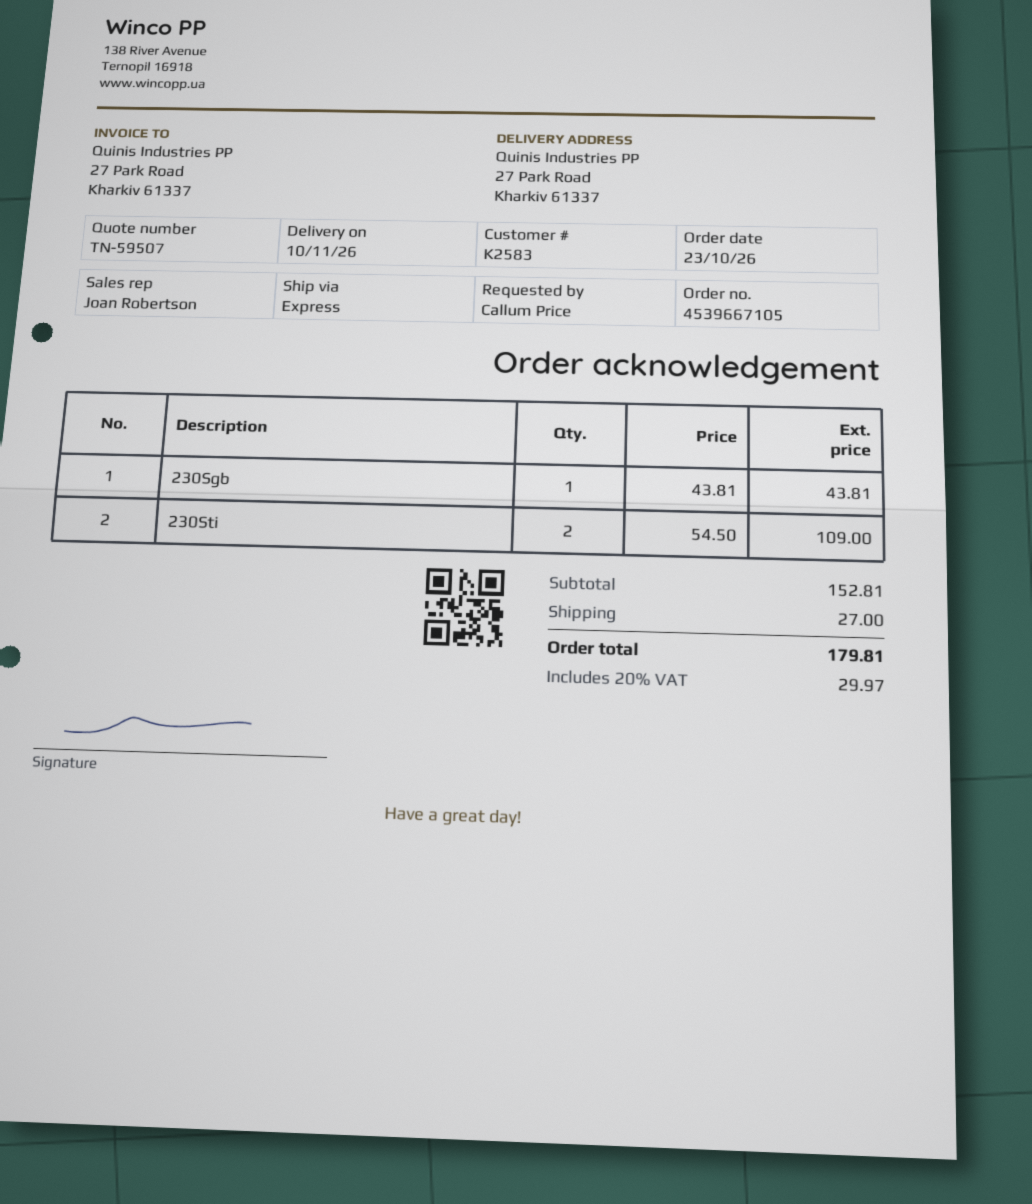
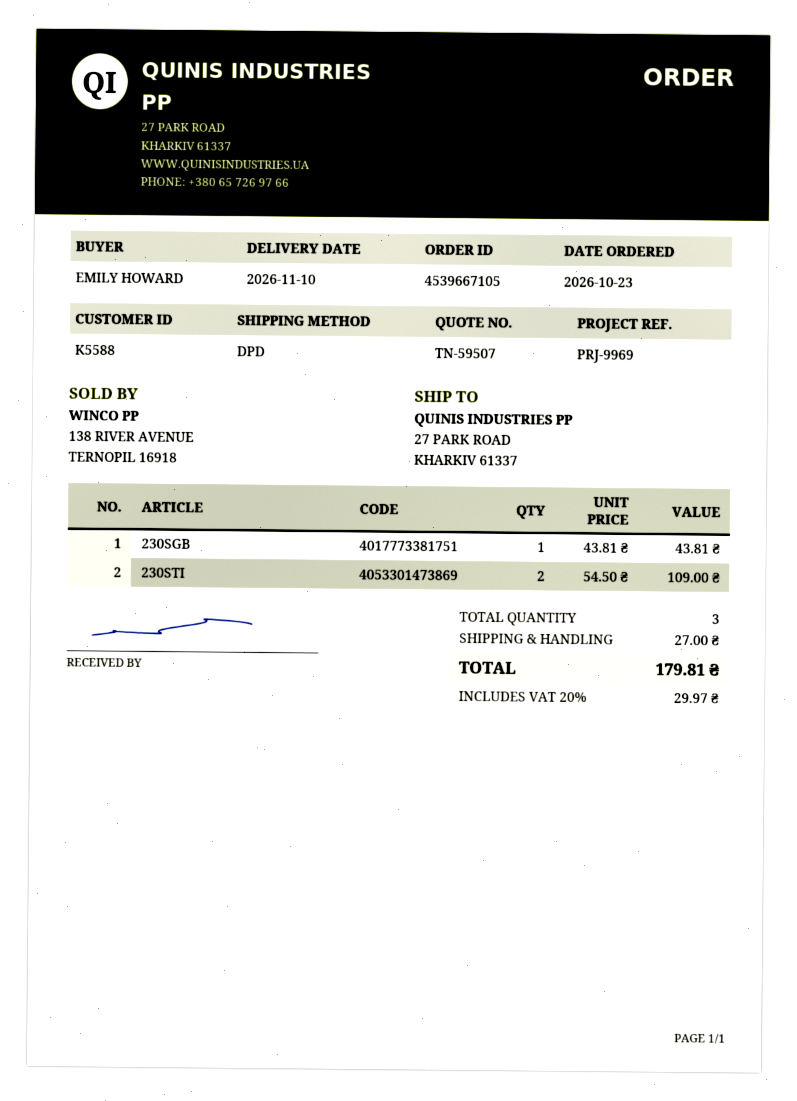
customer number: K2583 -> K5588
ordered by: Callum Price -> EMILY HOWARD
shipping method: express -> DPD

